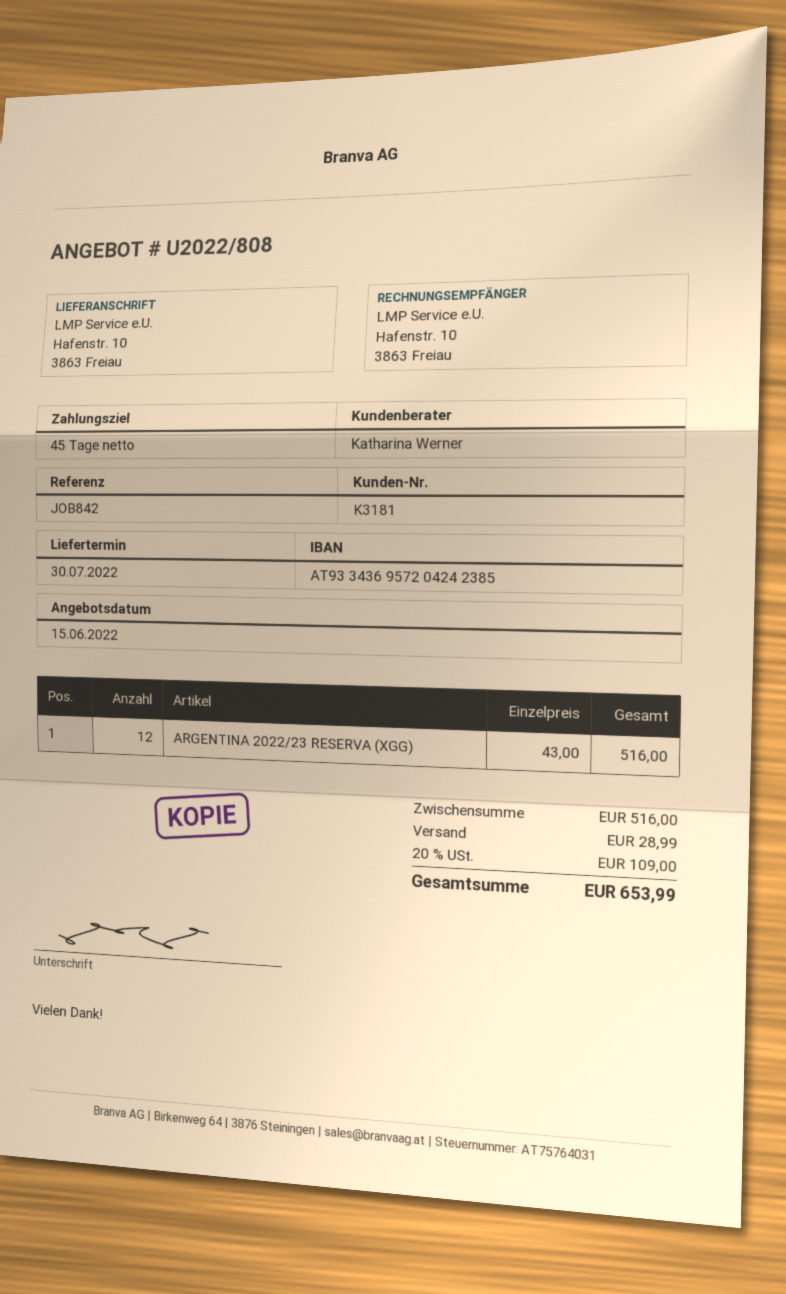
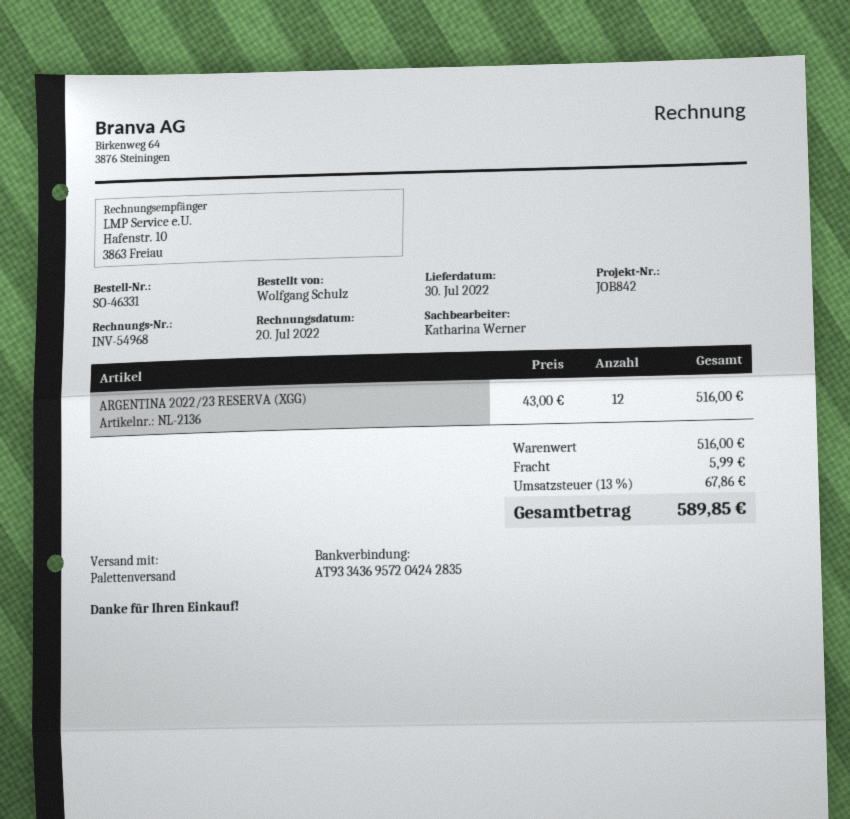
bank account: AT933436957204242385 -> AT933436957204242835
shipping: 28.99 -> 5.99
tax: 20% = 109.00 -> 13% = 67.86
total: 653.99 -> 589.85

